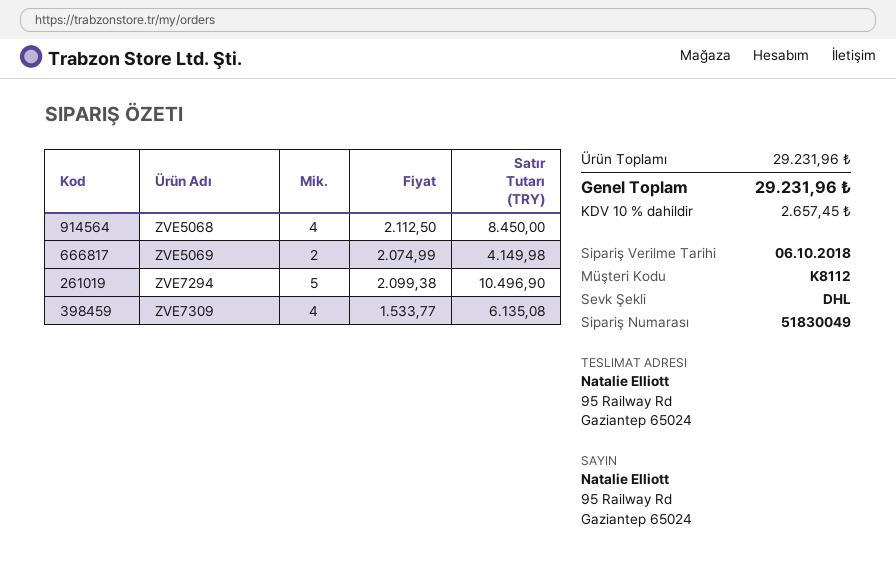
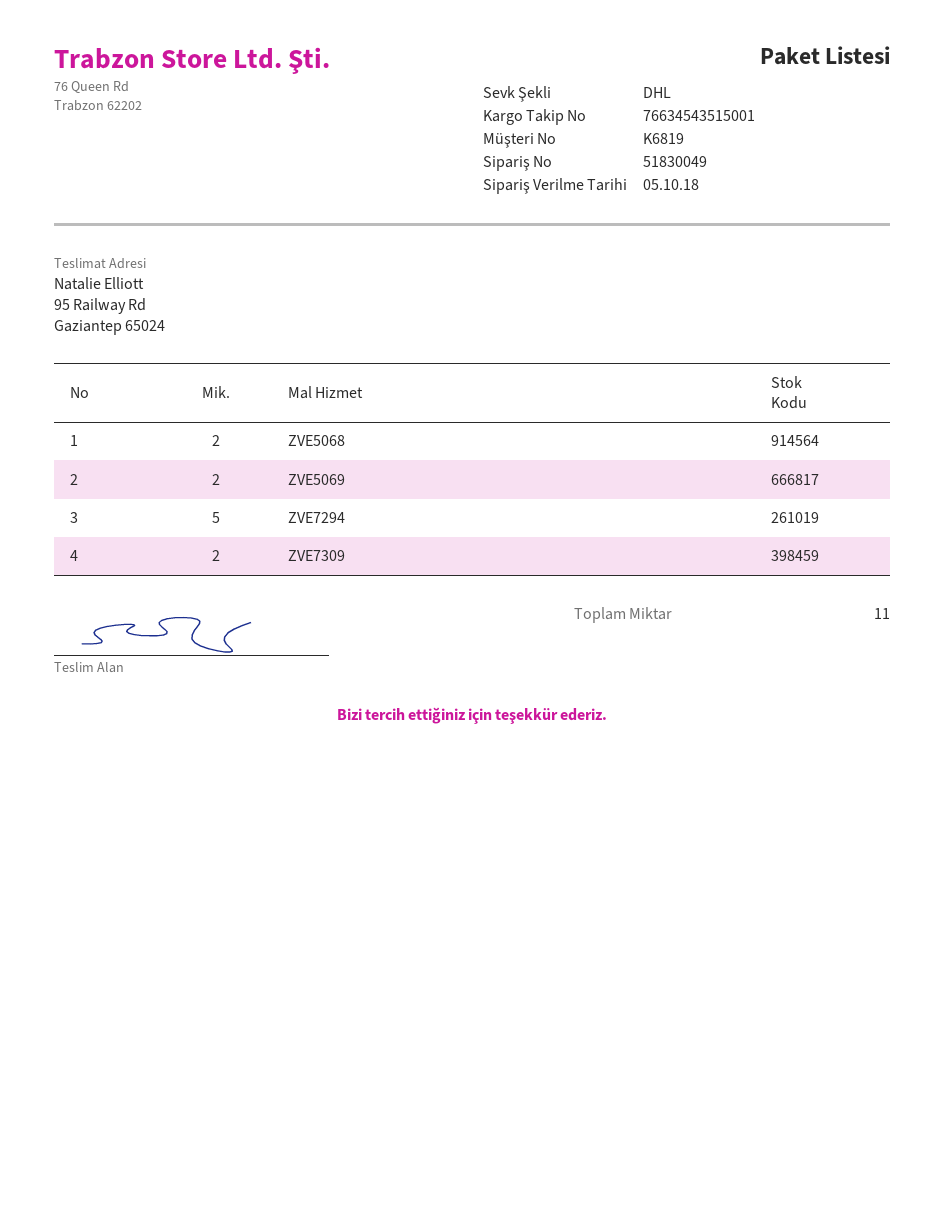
order date: 2018-10-06 -> 2018-10-05
customer number: K8112 -> K6819
ZVE5068: 4 -> 2
ZVE7309: 4 -> 2

